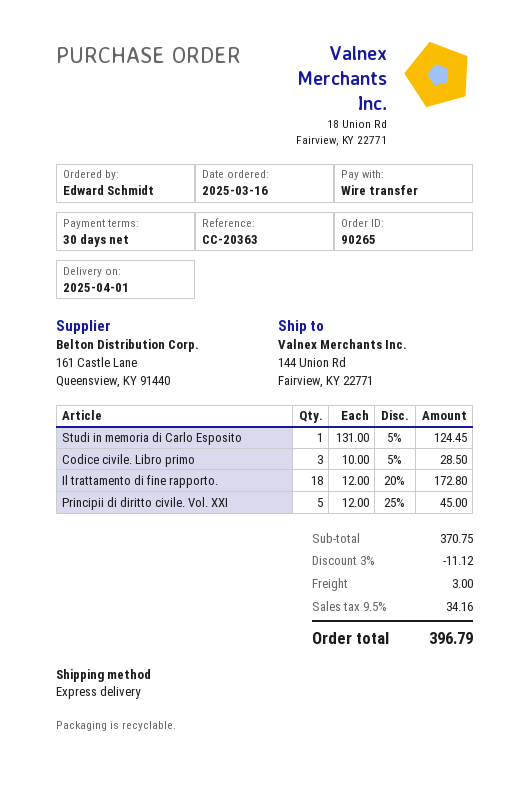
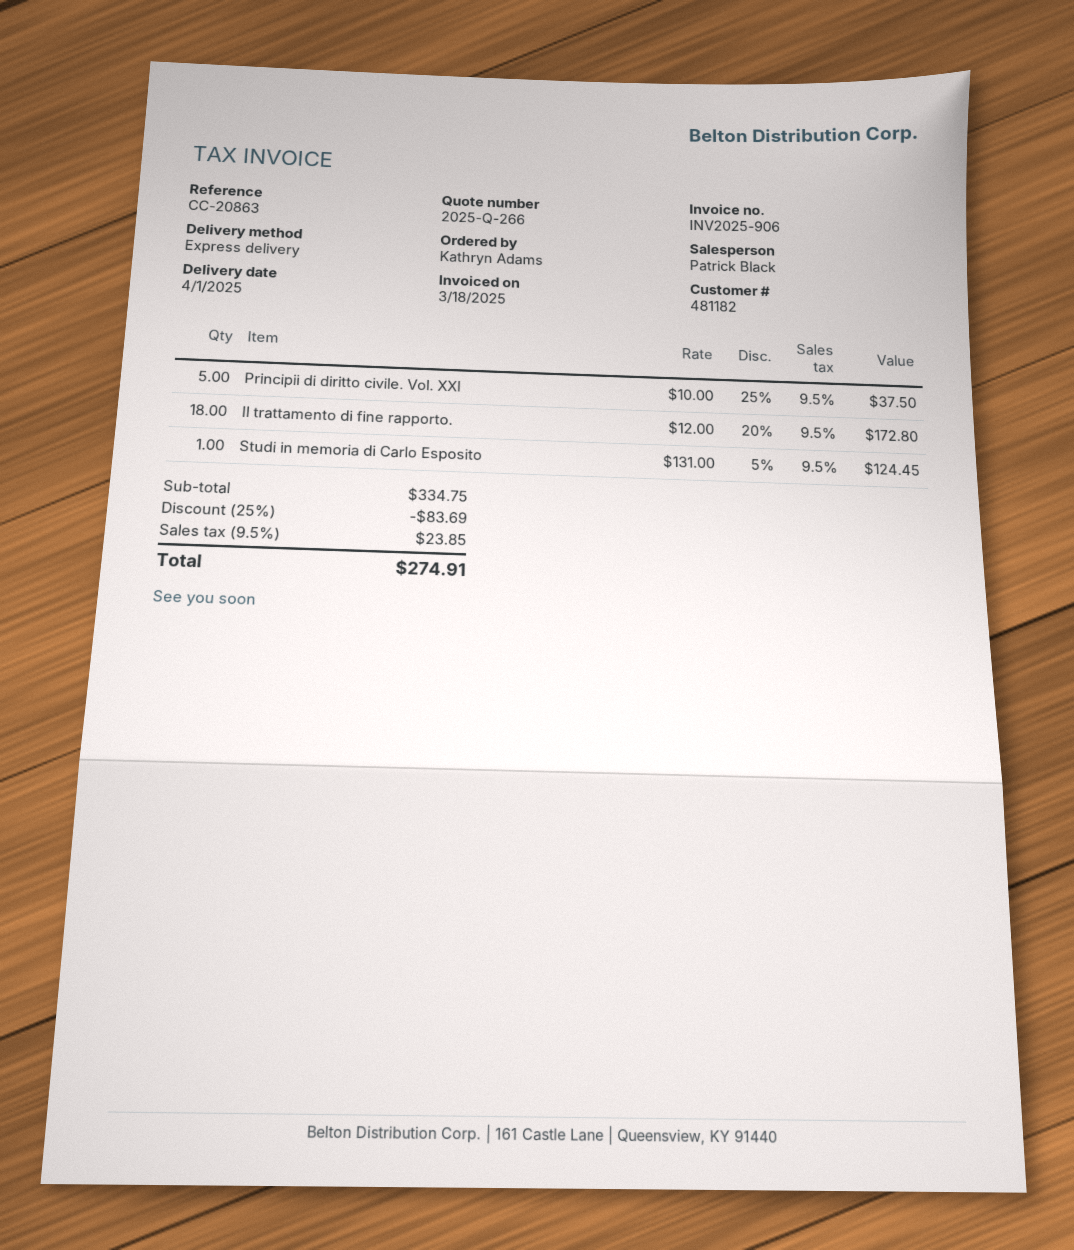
reference: CC-20363 -> CC-20863
ordered by: Edward Schmidt -> Kathryn Adams
Codice civile. Libro primo: 3 x 10.00 - 5% = 28.50 -> none
Principii di diritto civile. Vol. XXI: 5 x 12.00 - 25% = 45.00 -> 5 x 10.00 - 25% = 37.50
subtotal: 370.75 -> 334.75
discount: 3% = 11.12 -> 25% = 83.69
shipping: 3.00 -> none
tax: 9.5% = 34.16 -> 9.5% = 23.85
total: 396.79 -> 274.91

